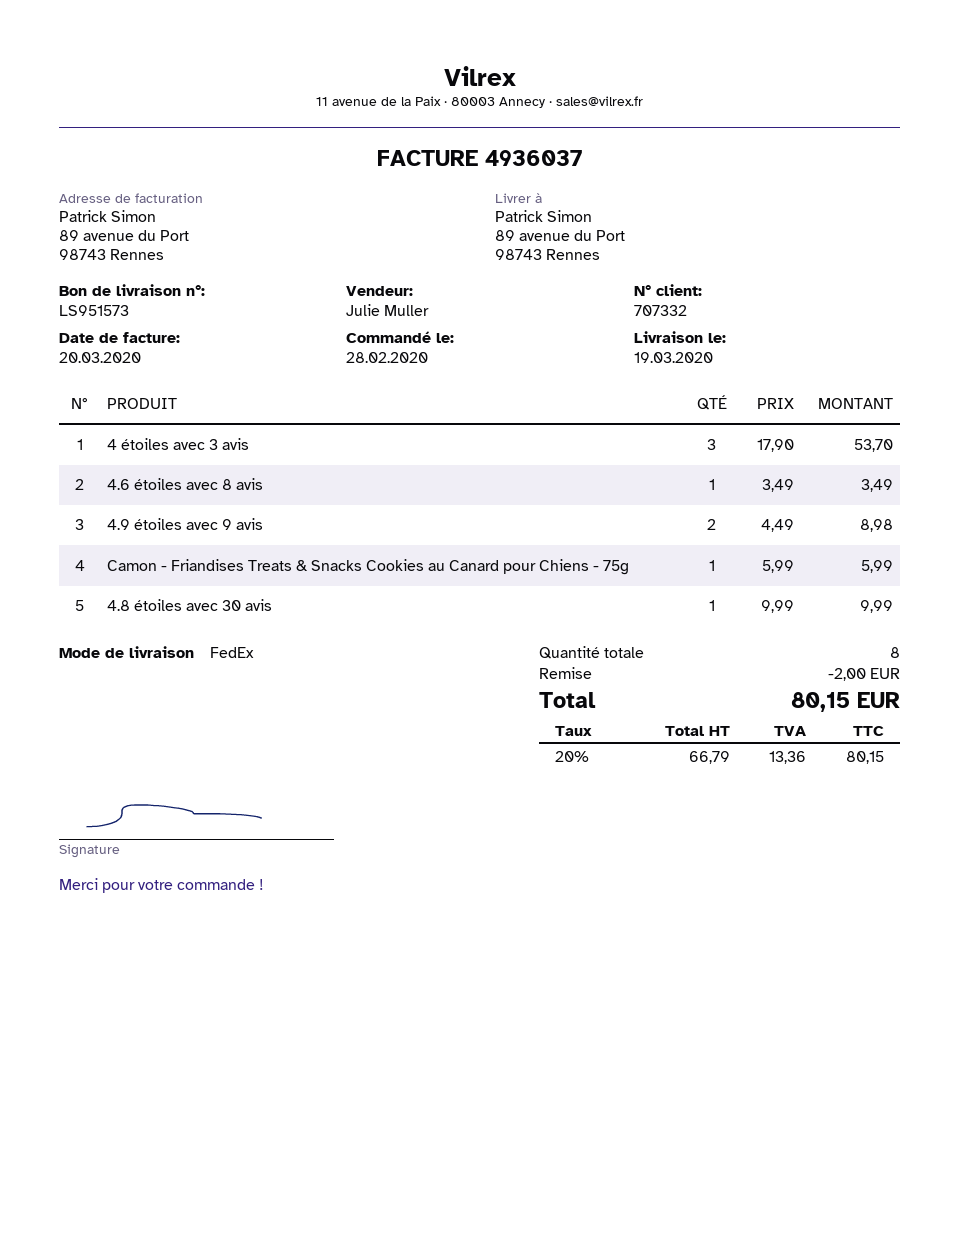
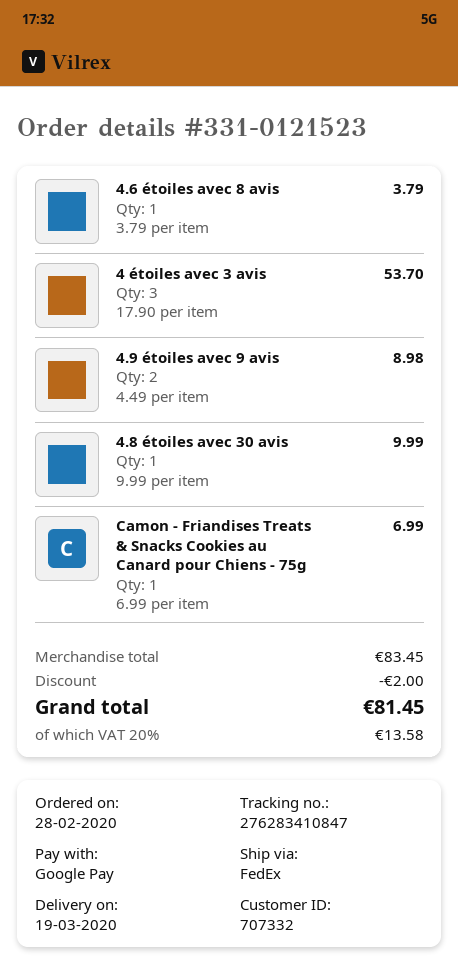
4.6 étoiles avec 8 avis: 1 x 3.49 = 3.49 -> 1 x 3.79 = 3.79
Camon - Friandises Treats & Snacks Cookies au Canard pour Chiens - 75g: 1 x 5.99 = 5.99 -> 1 x 6.99 = 6.99
tax: 20% = 13.36 -> 20% = 13.58
total: 80.15 -> 81.45

